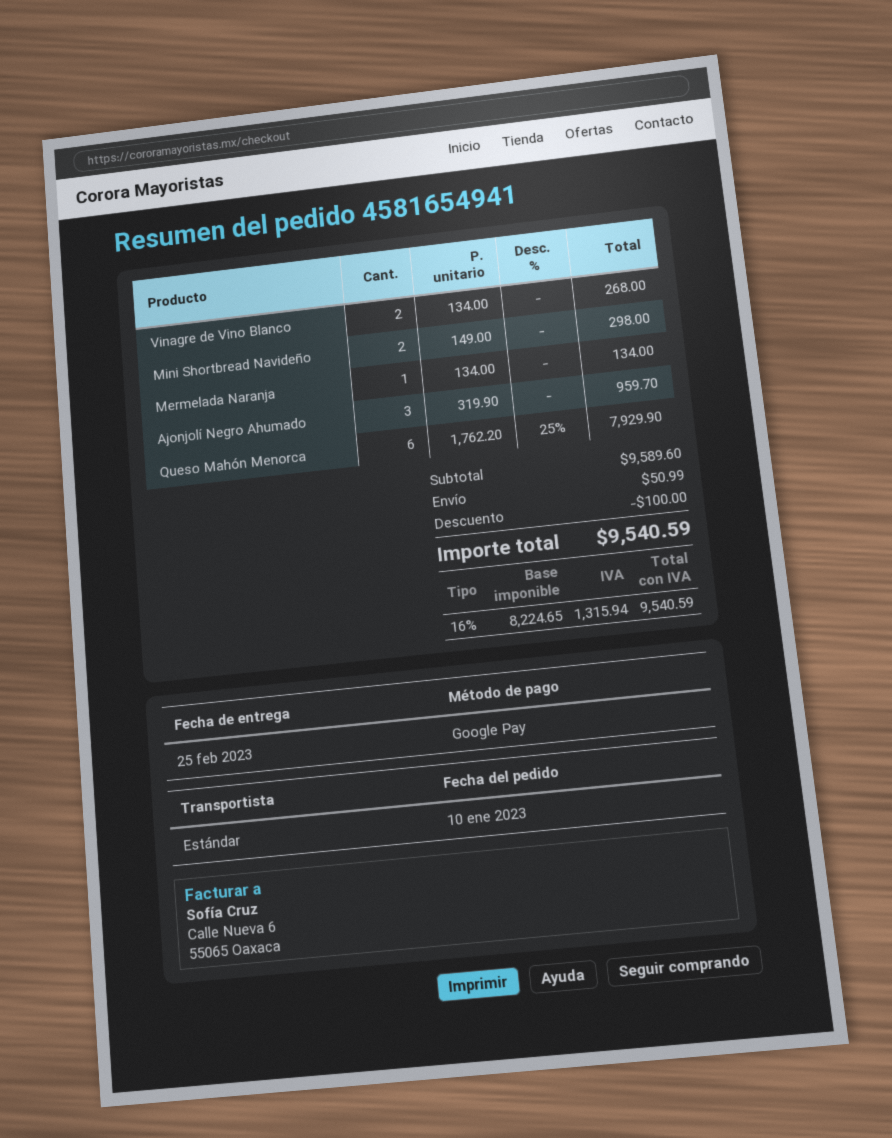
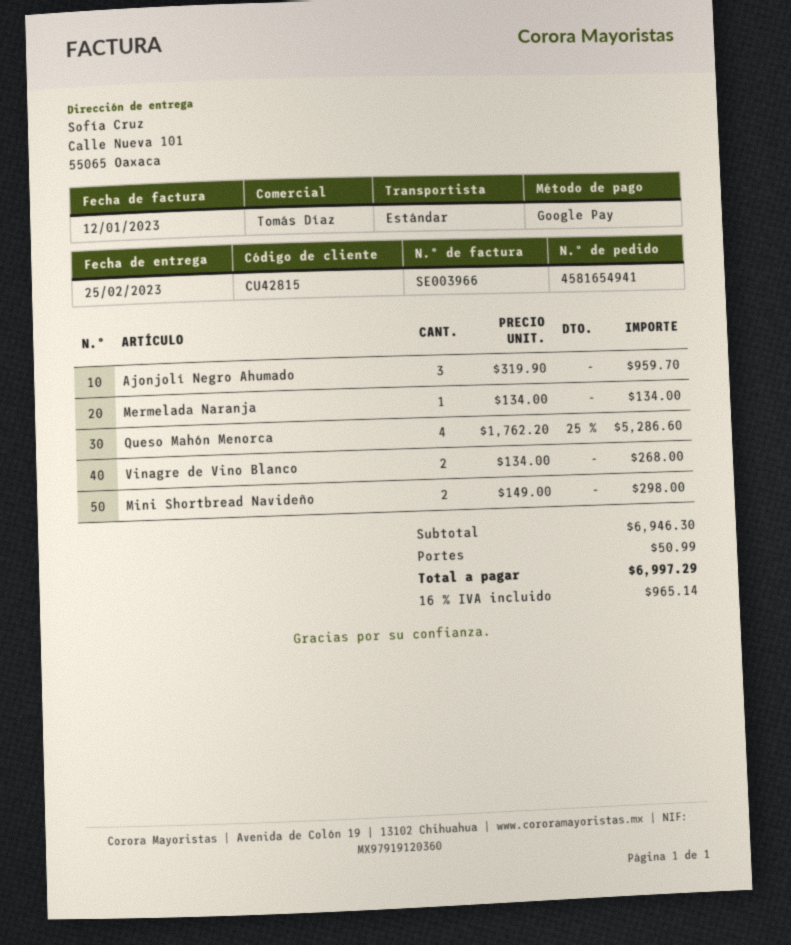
Queso Mahón Menorca: 6 x 1762.20 - 25% = 7929.90 -> 4 x 1762.20 - 25% = 5286.60
subtotal: 9589.60 -> 6946.30
discount: 100.00 -> none
tax: 16% = 1315.94 -> 16% = 965.14
total: 9540.59 -> 6997.29

